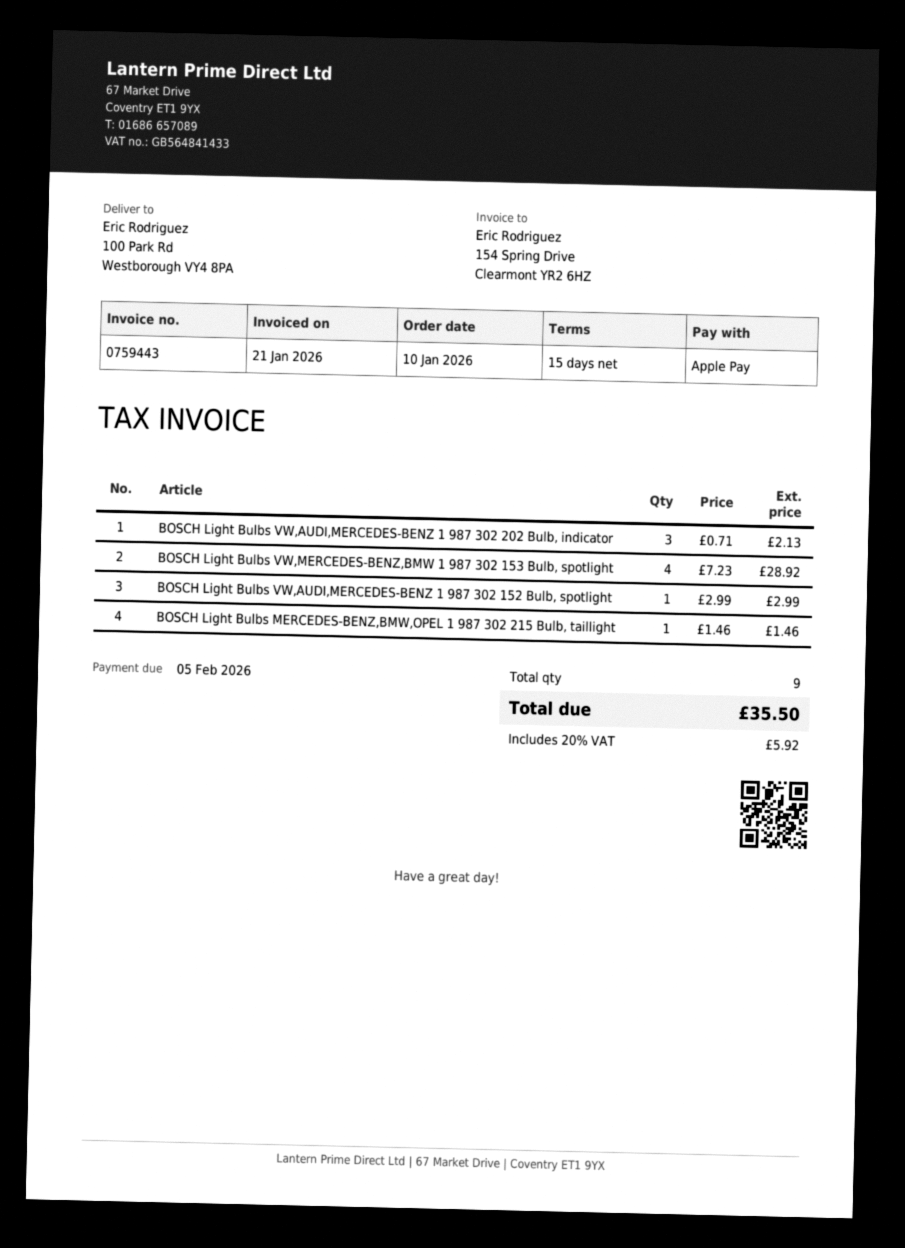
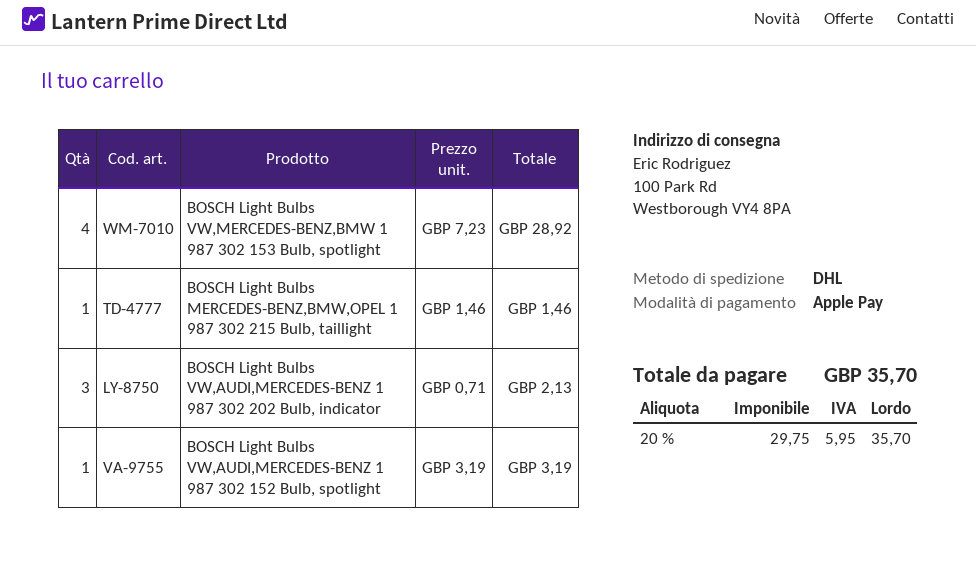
BOSCH Light Bulbs VW,AUDI,MERCEDES-BENZ 1 987 302 152 Bulb, spotlight: 1 x 2.99 = 2.99 -> 1 x 3.19 = 3.19
tax: 20% = 5.92 -> 20% = 5.95
total: 35.50 -> 35.70

